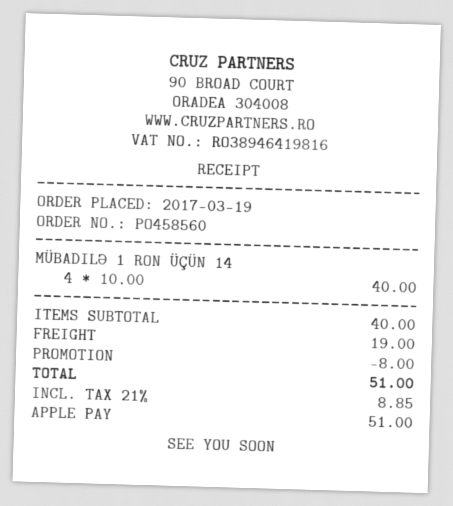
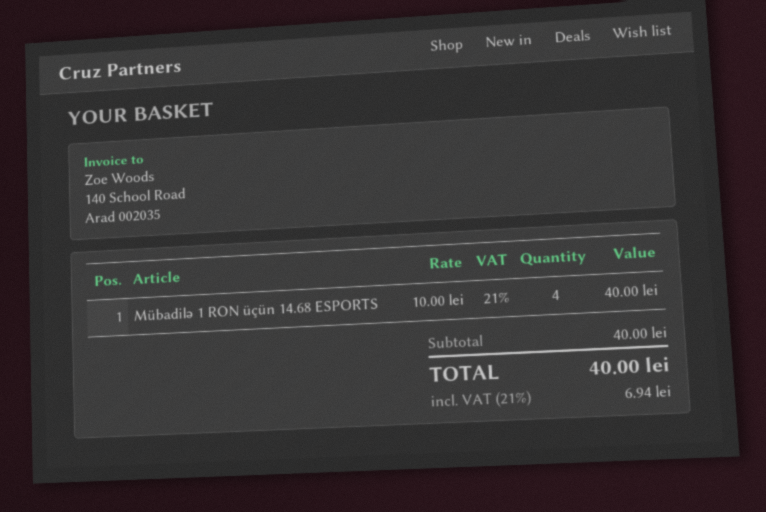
discount: 8.00 -> none
shipping: 19.00 -> none
tax: 21% = 8.85 -> 21% = 6.94
total: 51.00 -> 40.00

